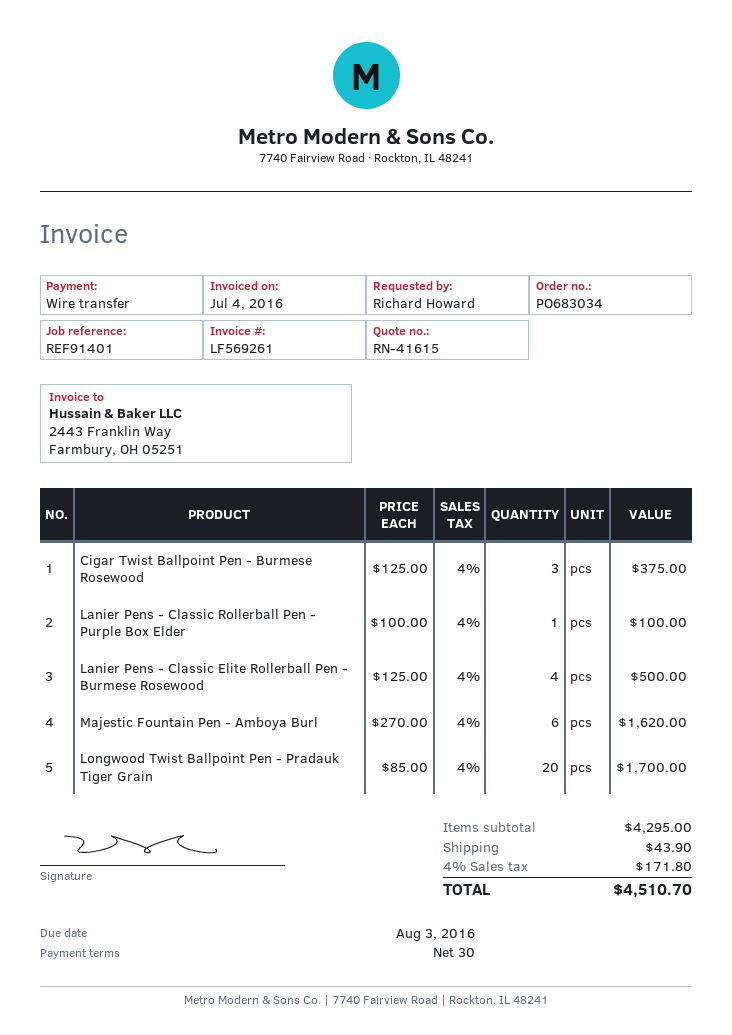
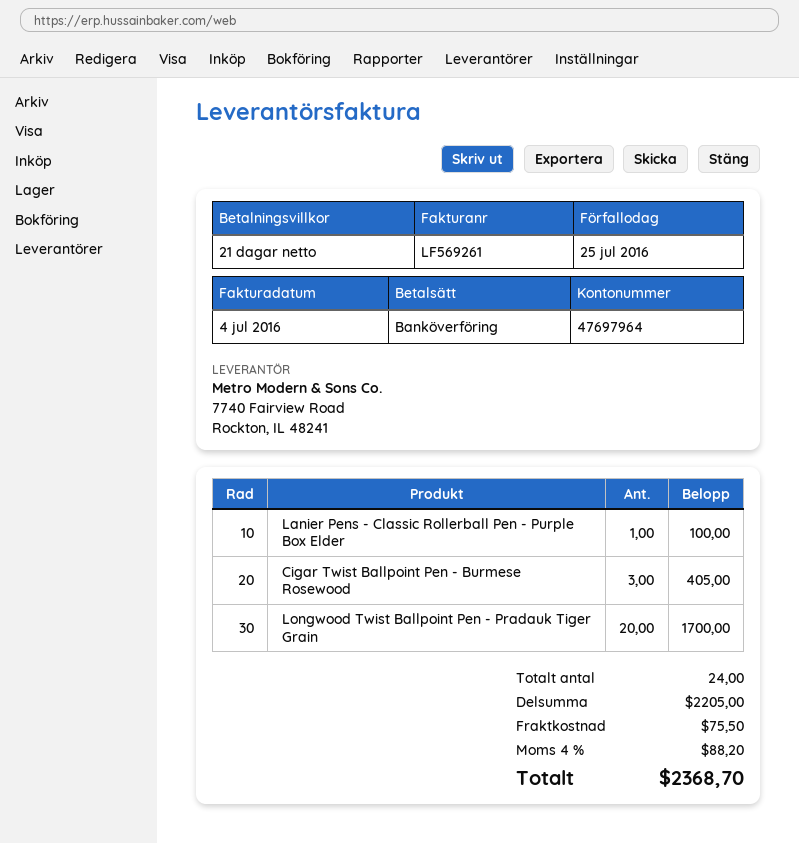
payment terms: 30 days -> 21 days
due date: 2016-08-03 -> 2016-07-25
Cigar Twist Ballpoint Pen - Burmese Rosewood: 3 for 375.00 -> 3 for 405.00
Lanier Pens - Classic Elite Rollerball Pen - Burmese Rosewood: 4 for 500.00 -> none
Majestic Fountain Pen - Amboya Burl: 6 for 1620.00 -> none
subtotal: 4295.00 -> 2205.00
shipping: 43.90 -> 75.50
tax: 4% = 171.80 -> 4% = 88.20
total: 4510.70 -> 2368.70

